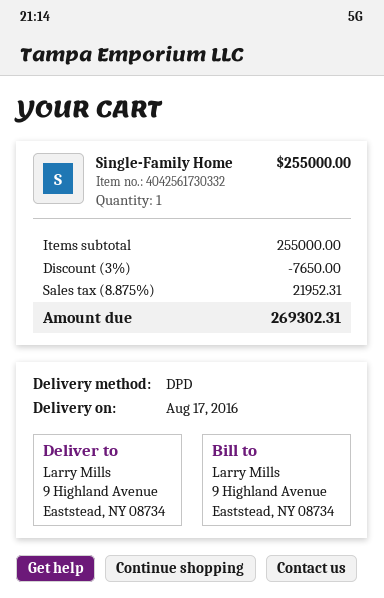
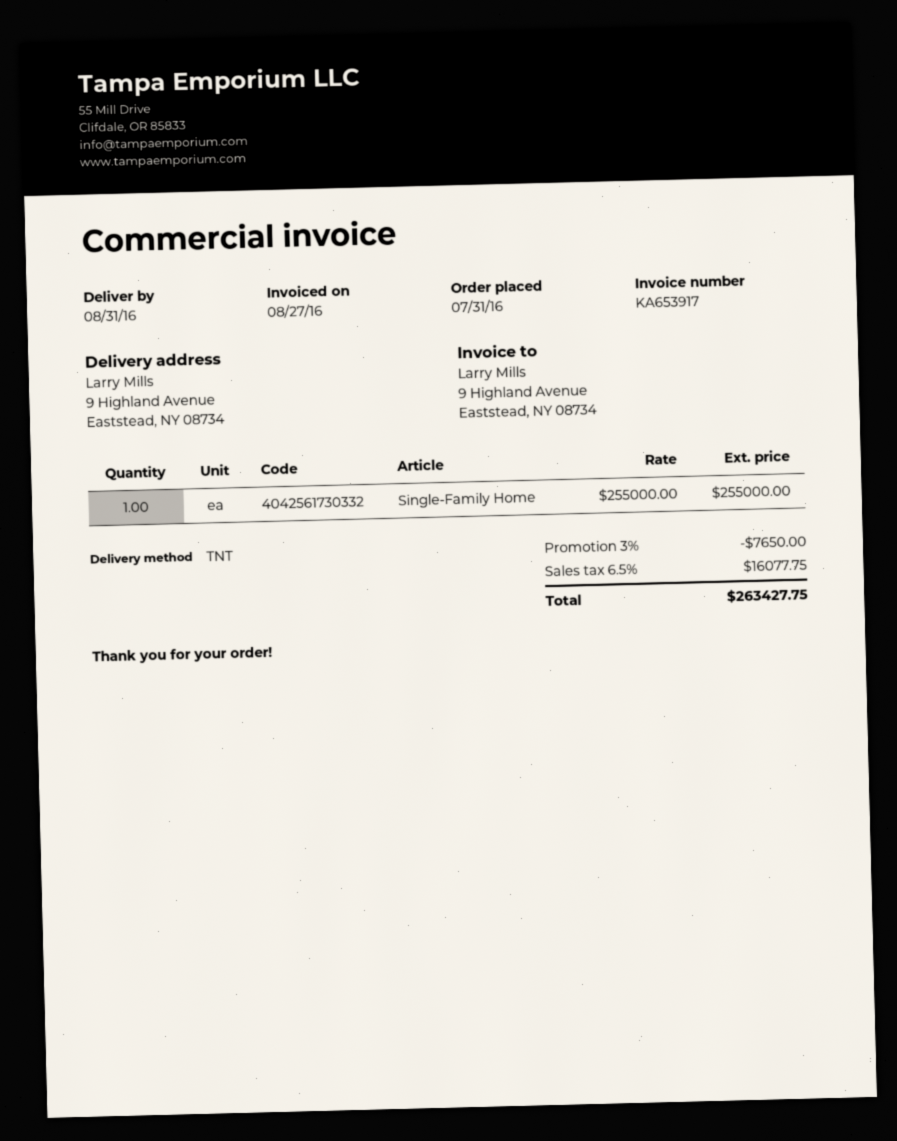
delivery date: 2016-08-17 -> 2016-08-31
shipping method: DPD -> TNT
tax: 8.875% = 21952.31 -> 6.5% = 16077.75
total: 269302.31 -> 263427.75

